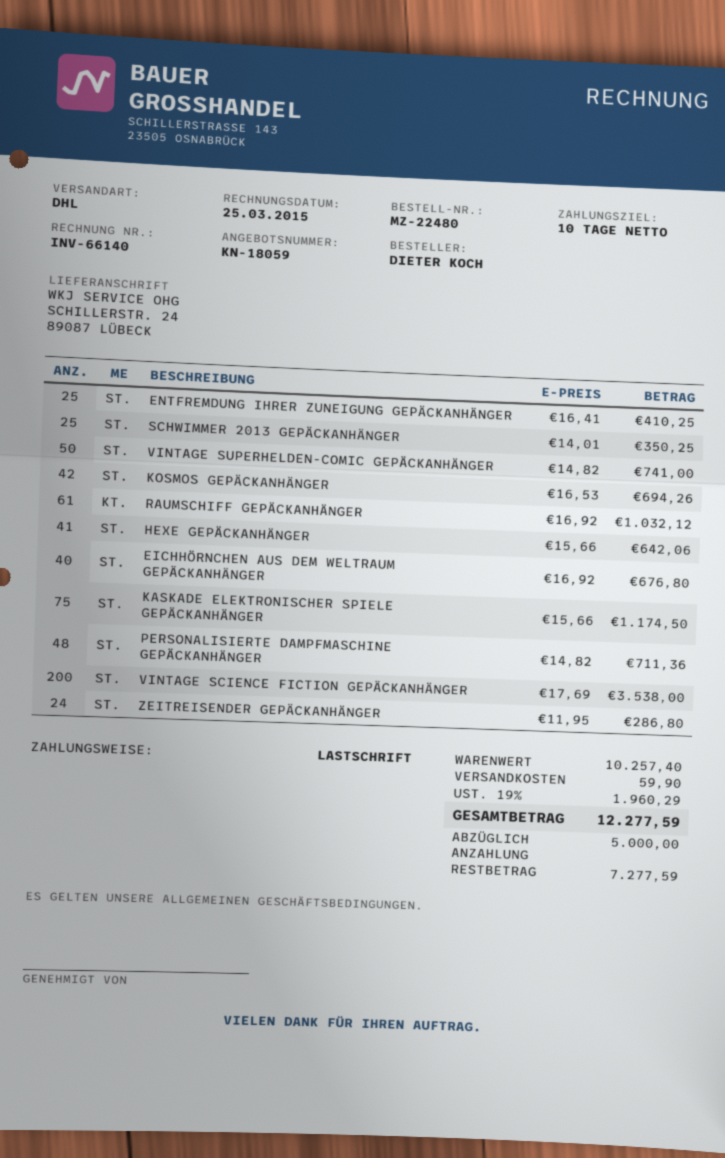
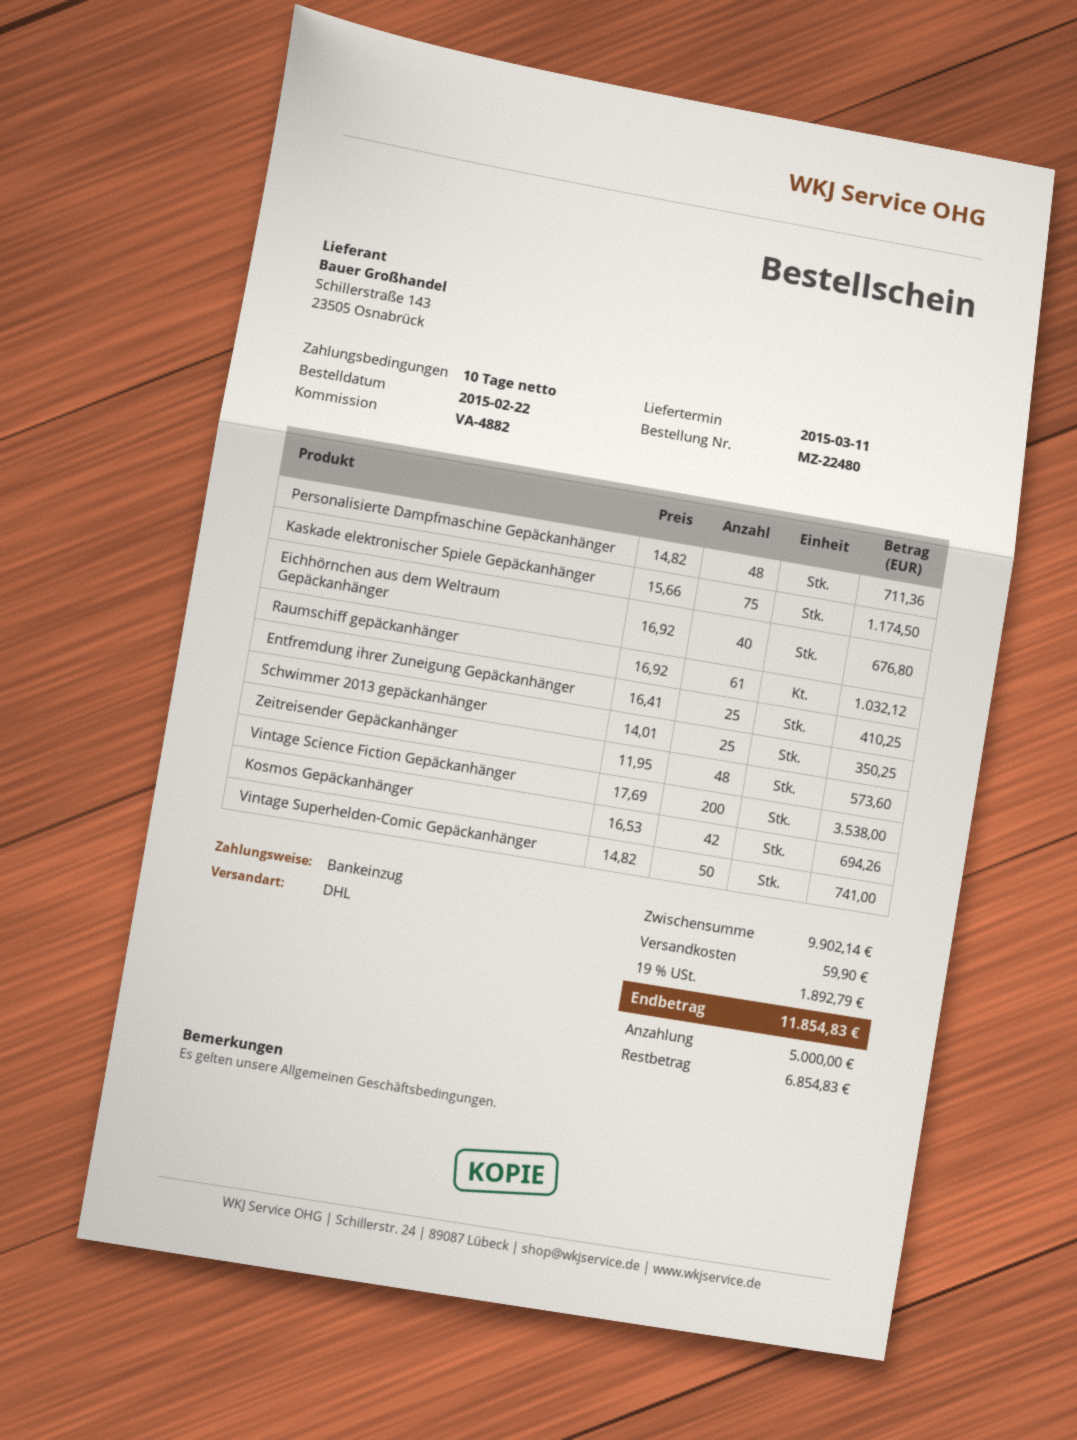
HEXE GEPÄCKANHÄNGER: 41 x 15.66 = 642.06 -> none
ZEITREISENDER GEPÄCKANHÄNGER: 24 x 11.95 = 286.80 -> 48 x 11.95 = 573.60
subtotal: 10257.40 -> 9902.14
tax: 19% = 1960.29 -> 19% = 1892.79
total: 12277.59 -> 11854.83
balance: 7277.59 -> 6854.83

